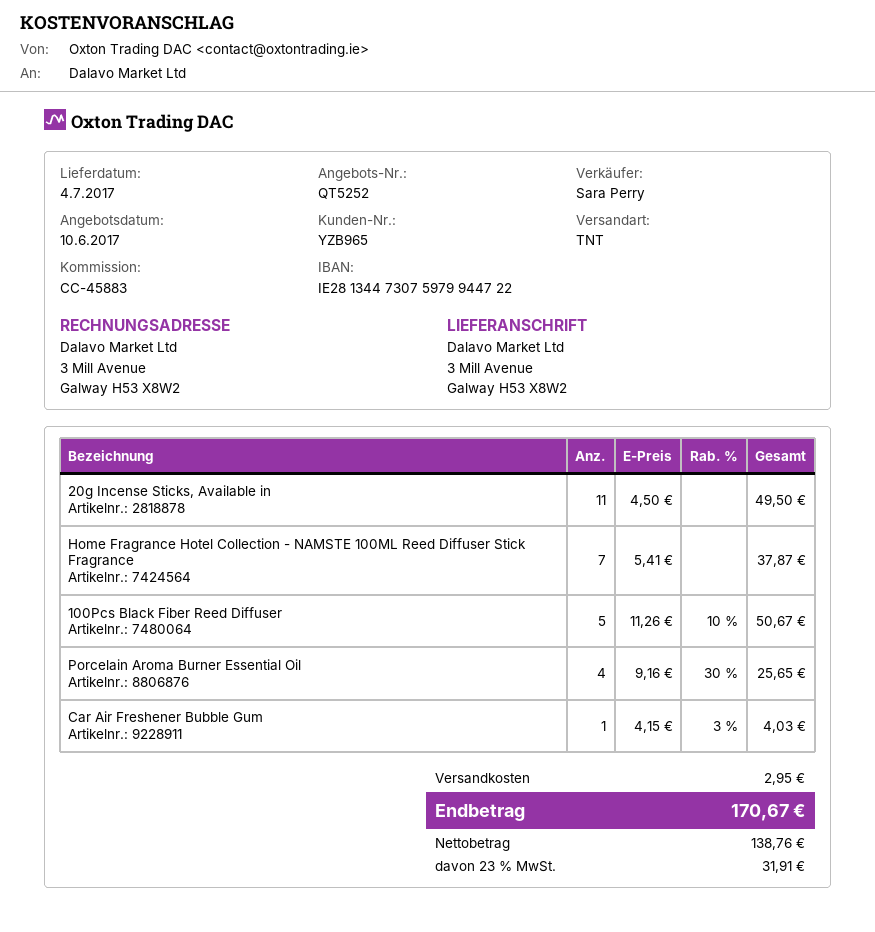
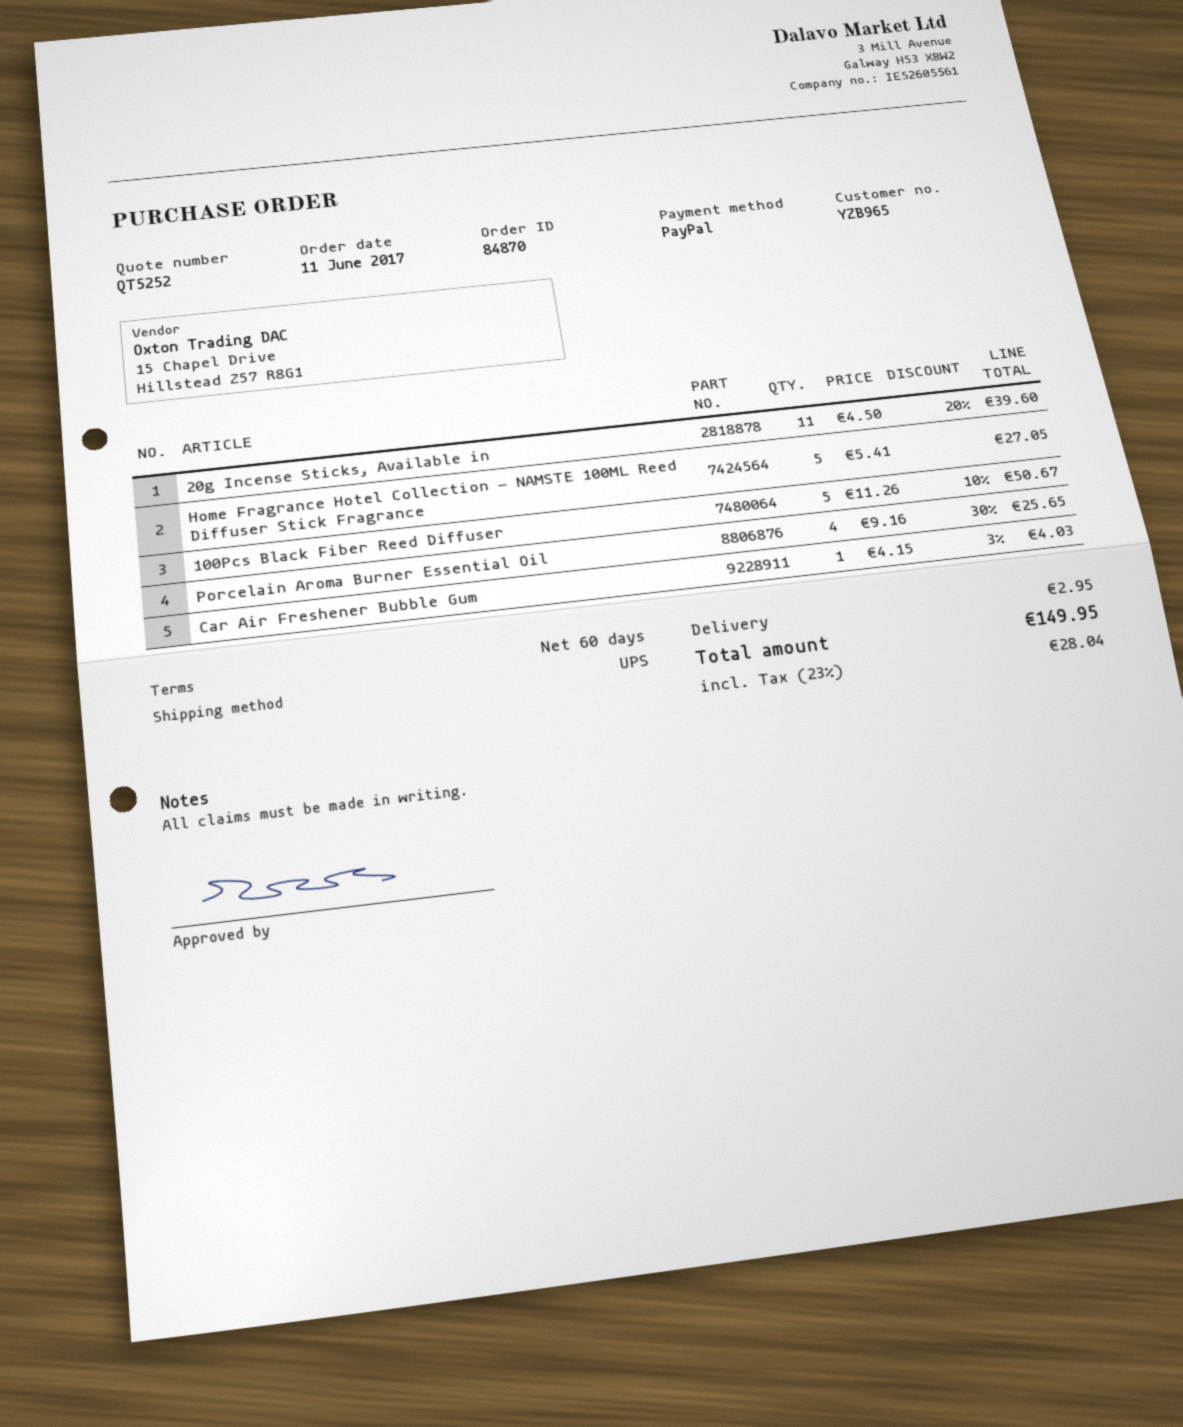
shipping method: TNT -> UPS
20g Incense Sticks, Available in: 11 x 4.50 = 49.50 -> 11 x 4.50 - 20% = 39.60
Home Fragrance Hotel Collection - NAMSTE 100ML Reed Diffuser Stick Fragrance: 7 x 5.41 = 37.87 -> 5 x 5.41 = 27.05
tax: 23% = 31.91 -> 23% = 28.04
total: 170.67 -> 149.95

